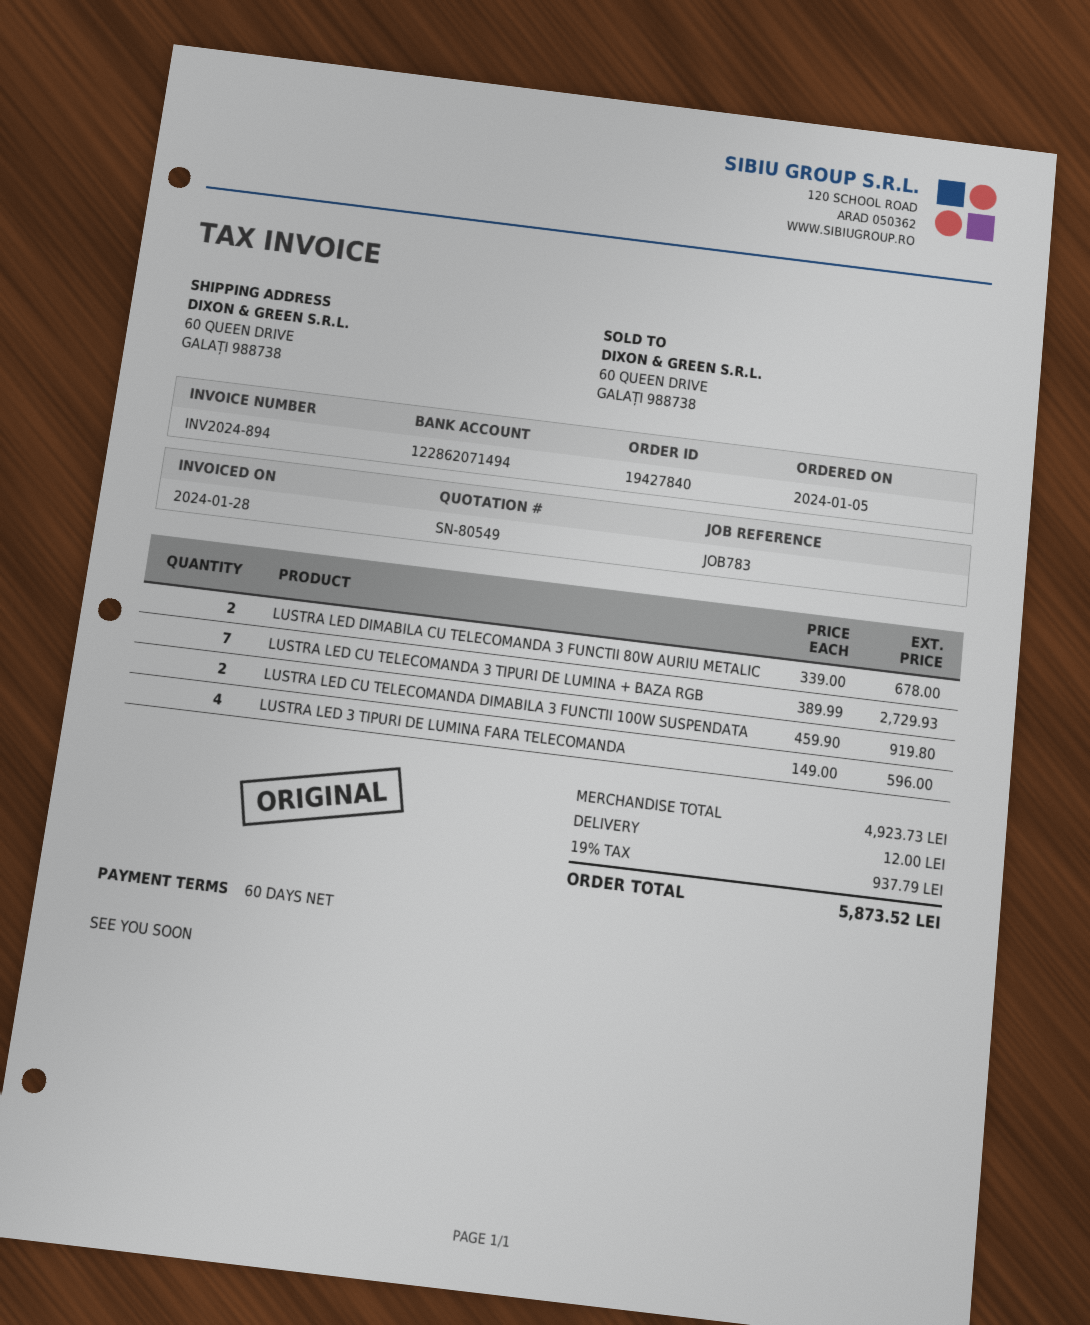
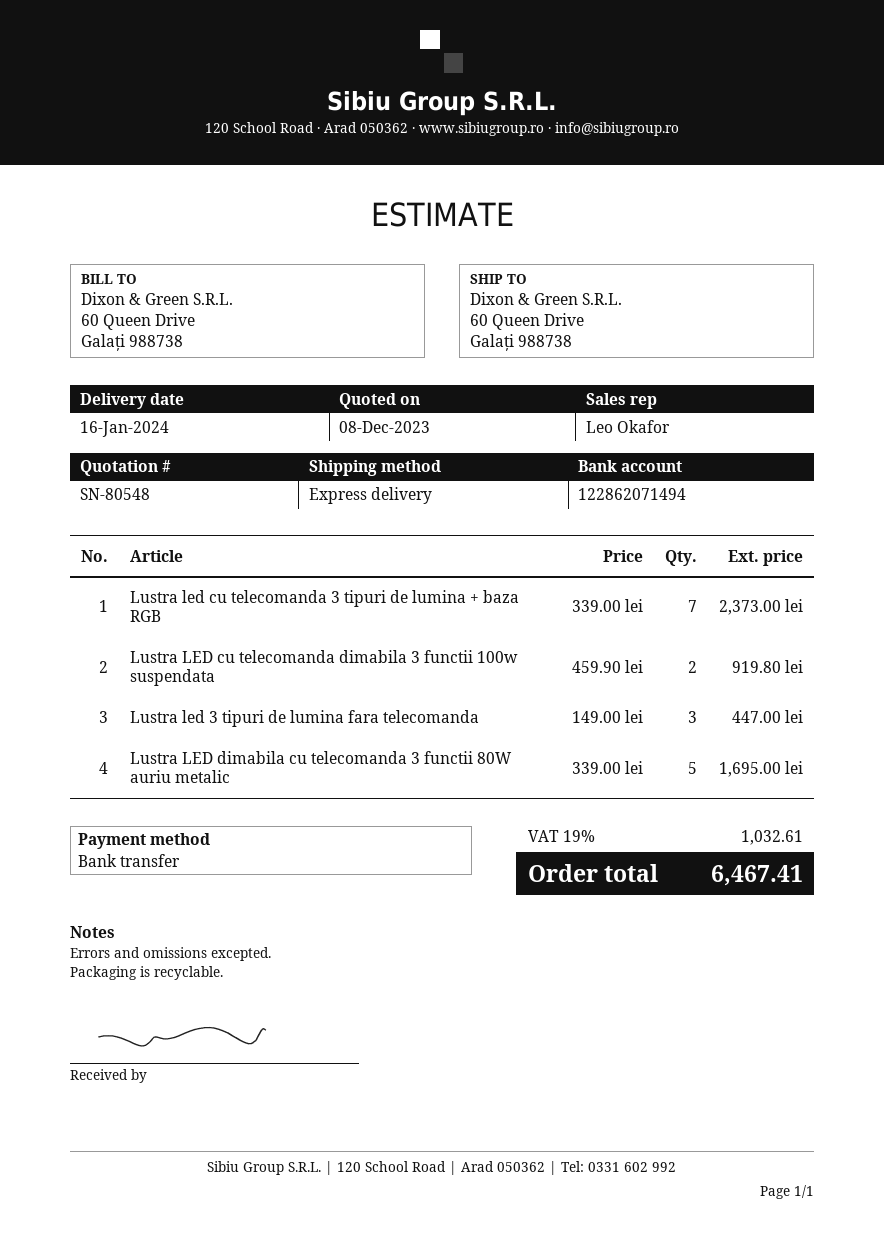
quote number: SN-80549 -> SN-80548
LUSTRA LED DIMABILA CU TELECOMANDA 3 FUNCTII 80W AURIU METALIC: 2 x 339.00 = 678.00 -> 5 x 339.00 = 1695.00
LUSTRA LED CU TELECOMANDA 3 TIPURI DE LUMINA + BAZA RGB: 7 x 389.99 = 2729.93 -> 7 x 339.00 = 2373.00
LUSTRA LED 3 TIPURI DE LUMINA FARA TELECOMANDA: 4 x 149.00 = 596.00 -> 3 x 149.00 = 447.00
shipping: 12.00 -> none
tax: 19% = 937.79 -> 19% = 1032.61
total: 5873.52 -> 6467.41

